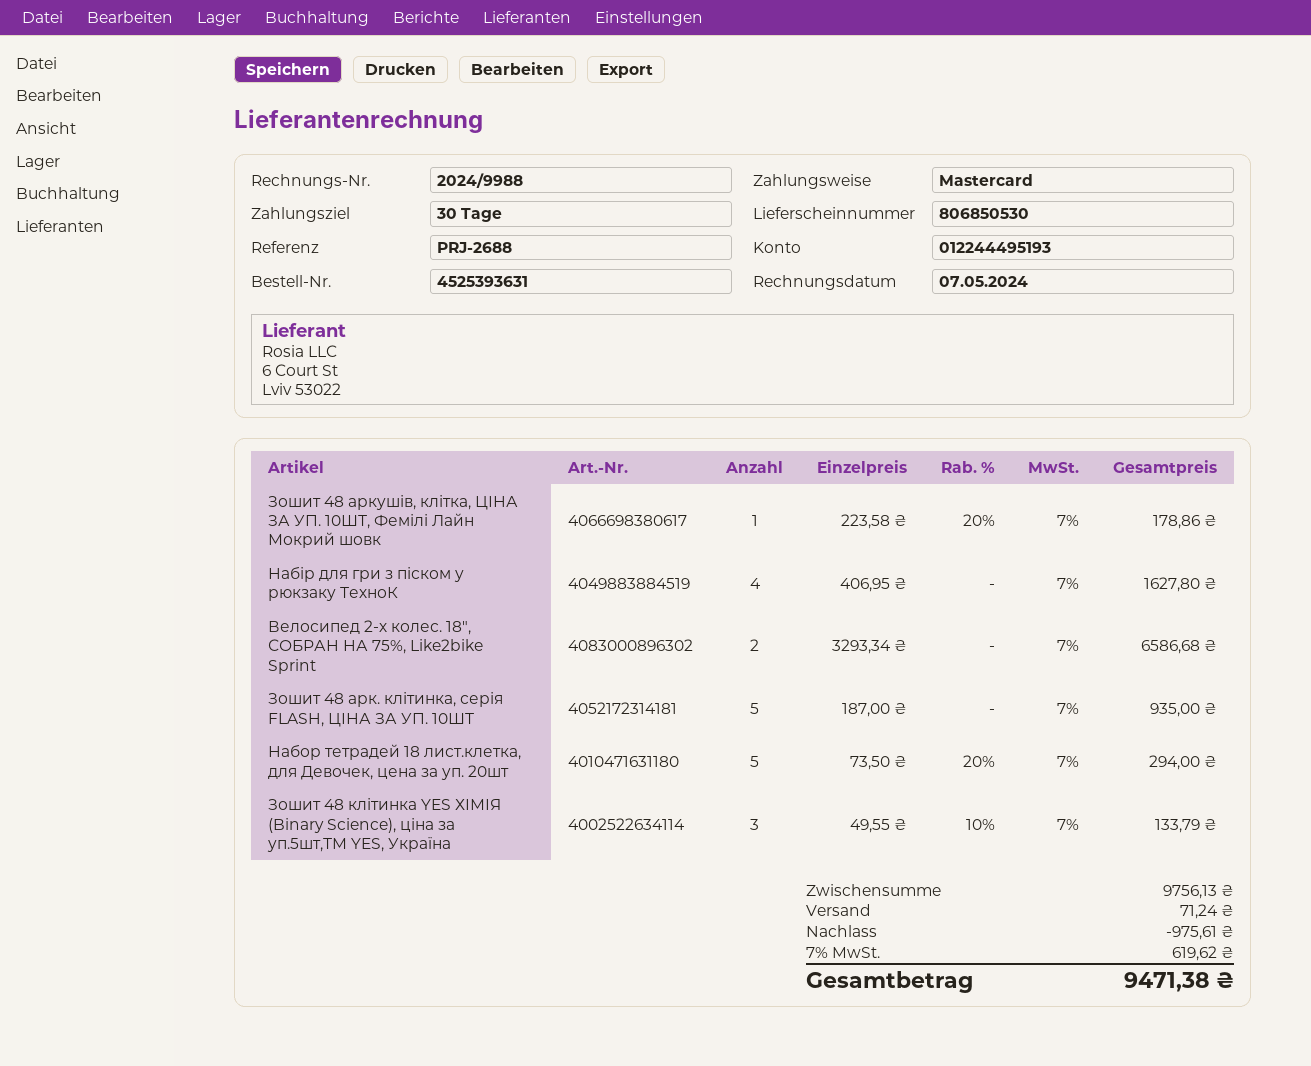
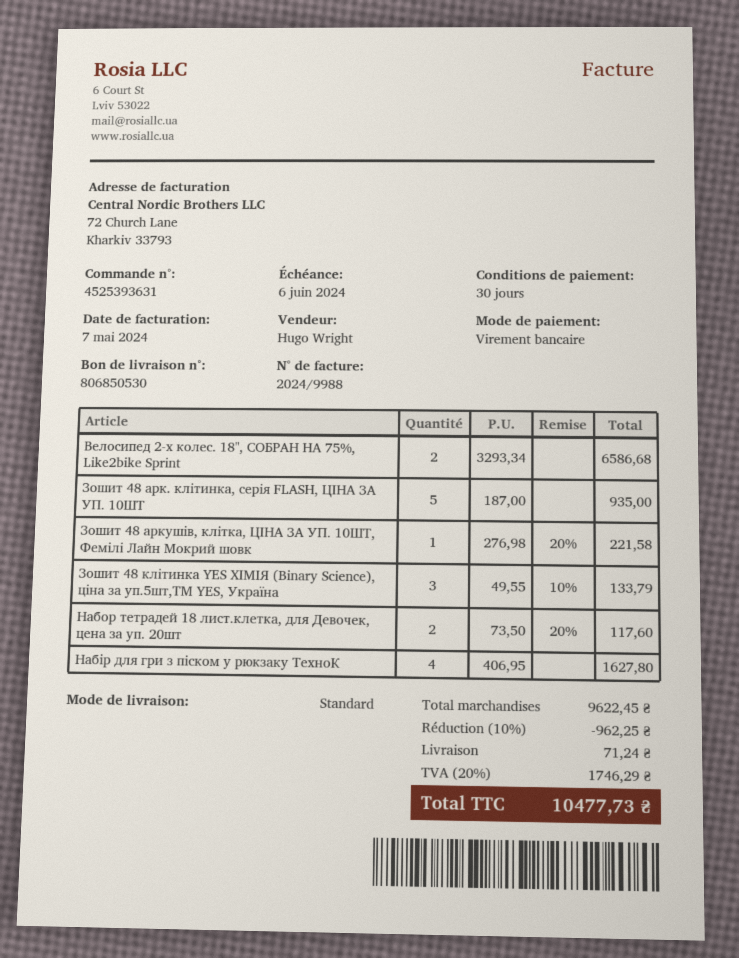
payment method: Mastercard -> bank transfer
Зошит 48 аркушів, клітка, ЦІНА ЗА УП. 10ШТ, Фемілі Лайн Мокрий шовк: 1 x 223.58 - 20% = 178.86 -> 1 x 276.98 - 20% = 221.58
Набор тетрадей 18 лист.клетка, для Девочек, цена за уп. 20шт: 5 x 73.50 - 20% = 294.00 -> 2 x 73.50 - 20% = 117.60
subtotal: 9756.13 -> 9622.45
discount: 975.61 -> 962.25
tax: 7% = 619.62 -> 20% = 1746.29
total: 9471.38 -> 10477.73

